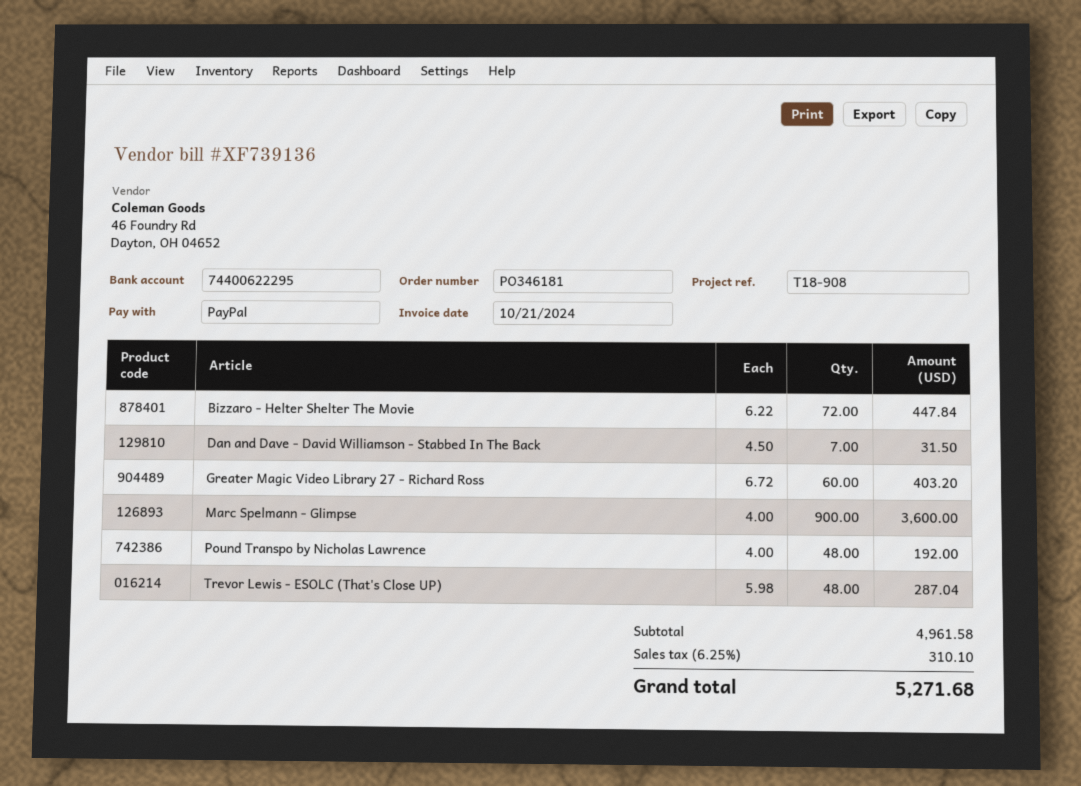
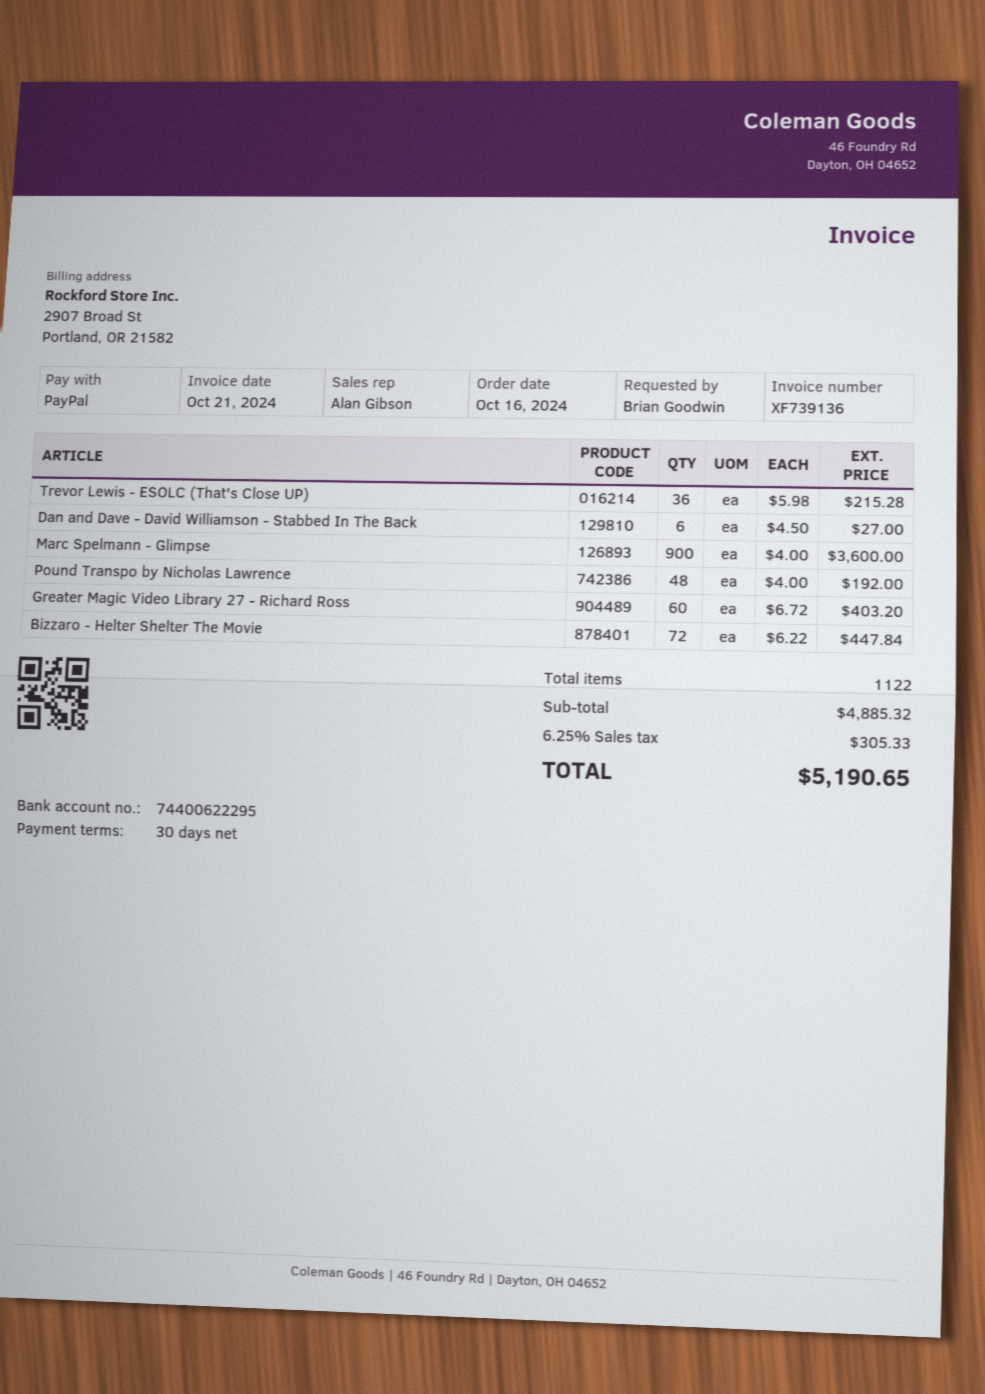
Dan and Dave - David Williamson - Stabbed In The Back: 7 x 4.50 = 31.50 -> 6 x 4.50 = 27.00
Trevor Lewis - ESOLC (That's Close UP): 48 x 5.98 = 287.04 -> 36 x 5.98 = 215.28
subtotal: 4961.58 -> 4885.32
tax: 6.25% = 310.10 -> 6.25% = 305.33
total: 5271.68 -> 5190.65

